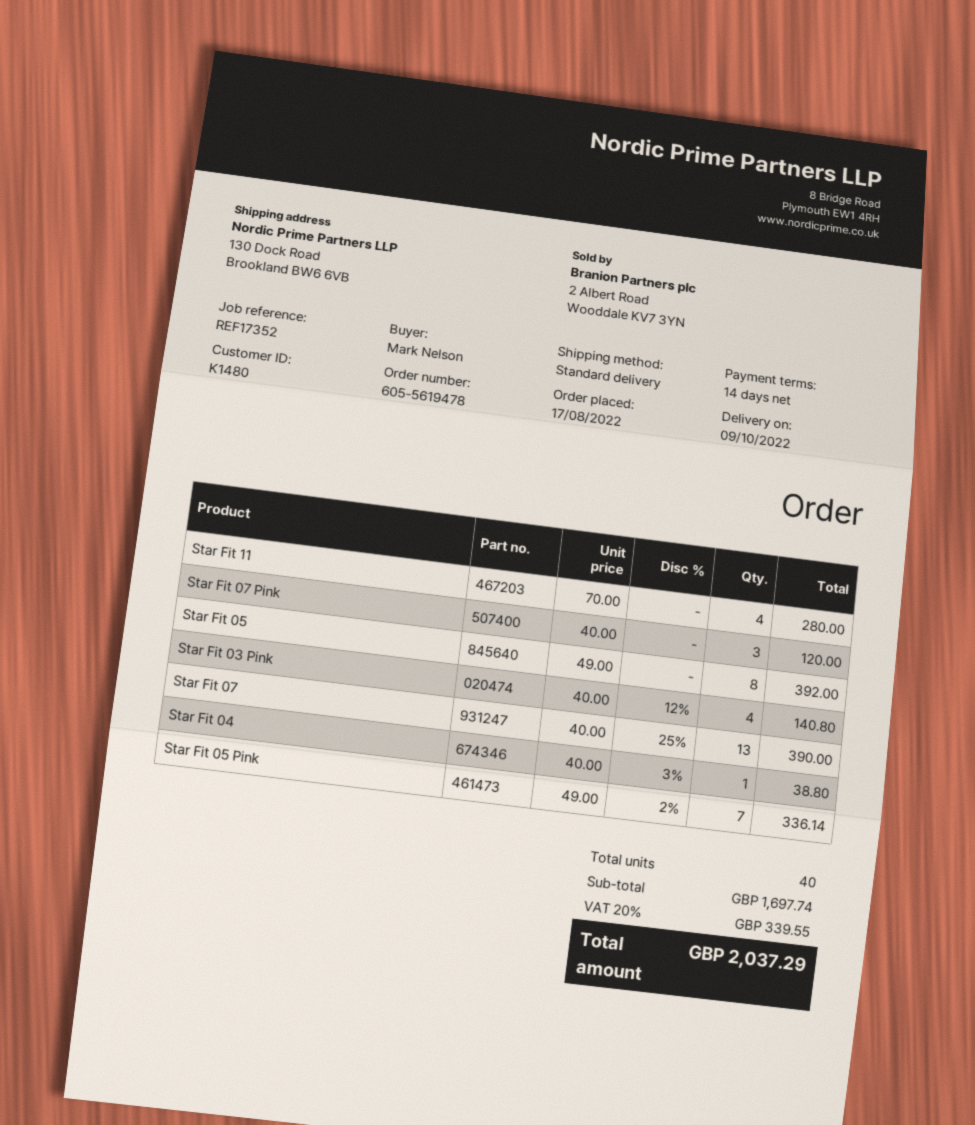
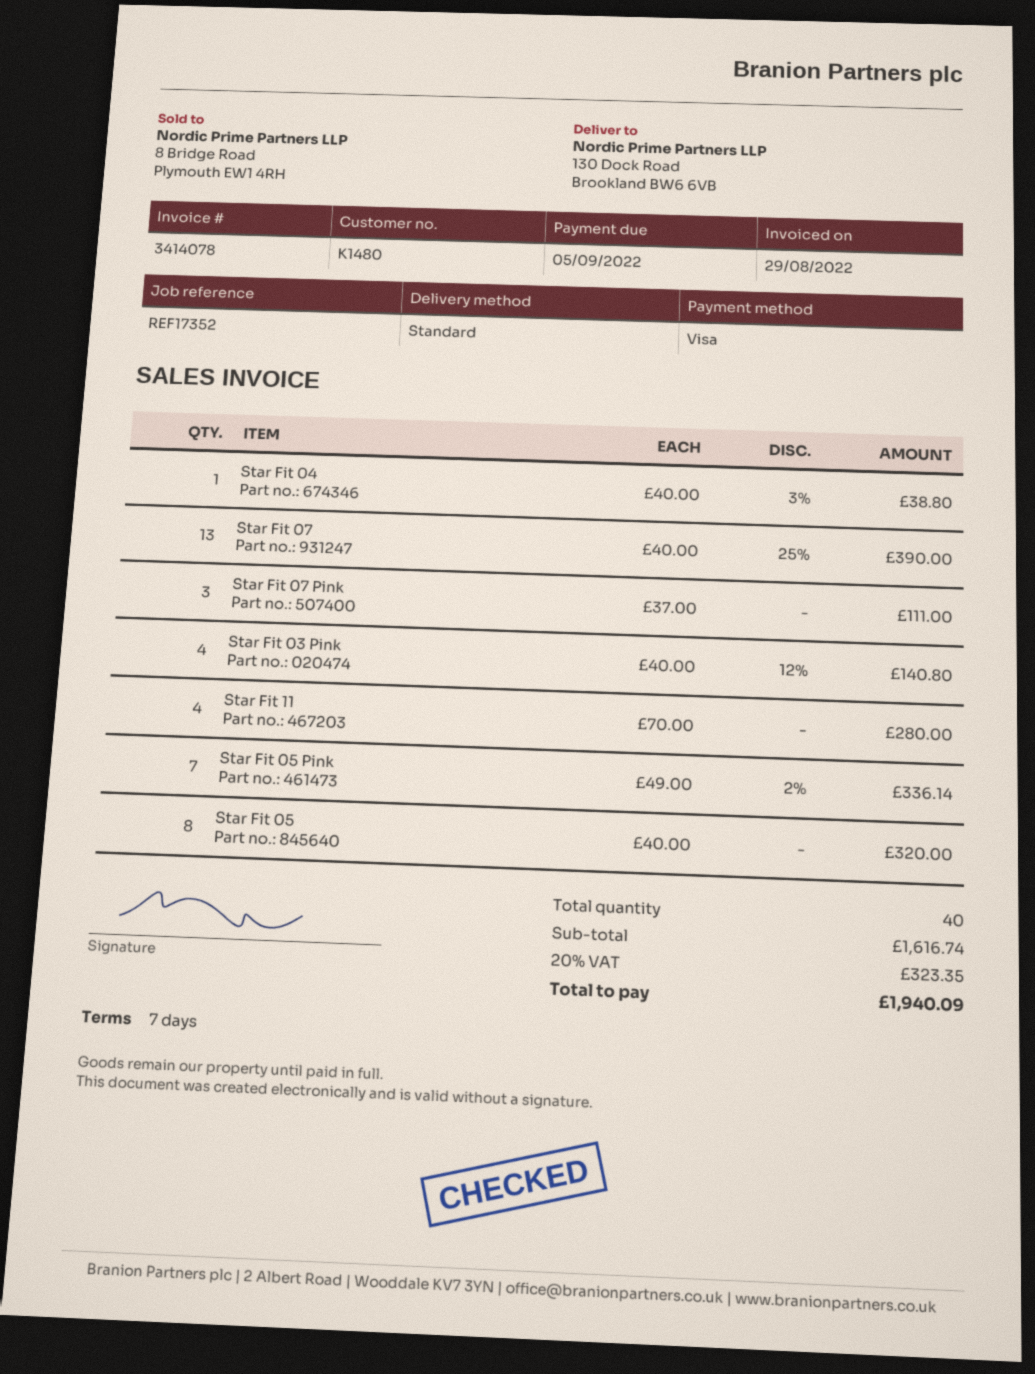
payment terms: 14 days -> 7 days
Star Fit 07 Pink: 3 x 40.00 = 120.00 -> 3 x 37.00 = 111.00
Star Fit 05: 8 x 49.00 = 392.00 -> 8 x 40.00 = 320.00
subtotal: 1697.74 -> 1616.74
tax: 20% = 339.55 -> 20% = 323.35
total: 2037.29 -> 1940.09

